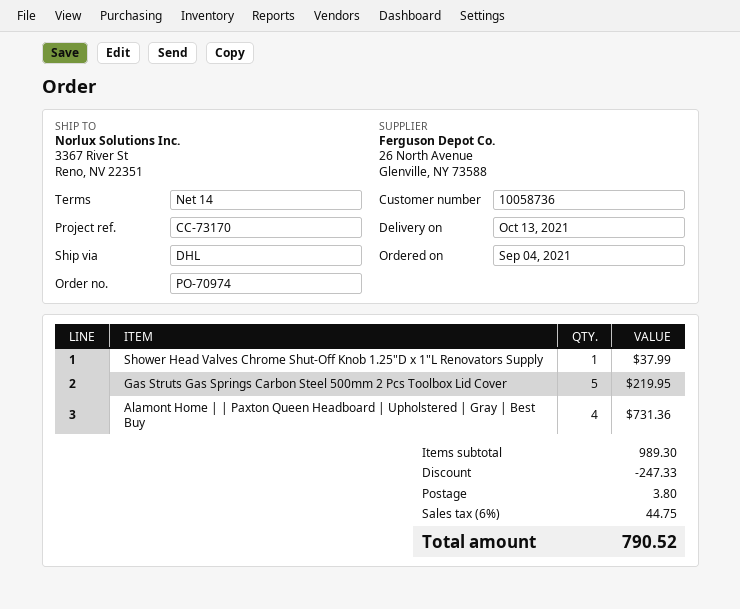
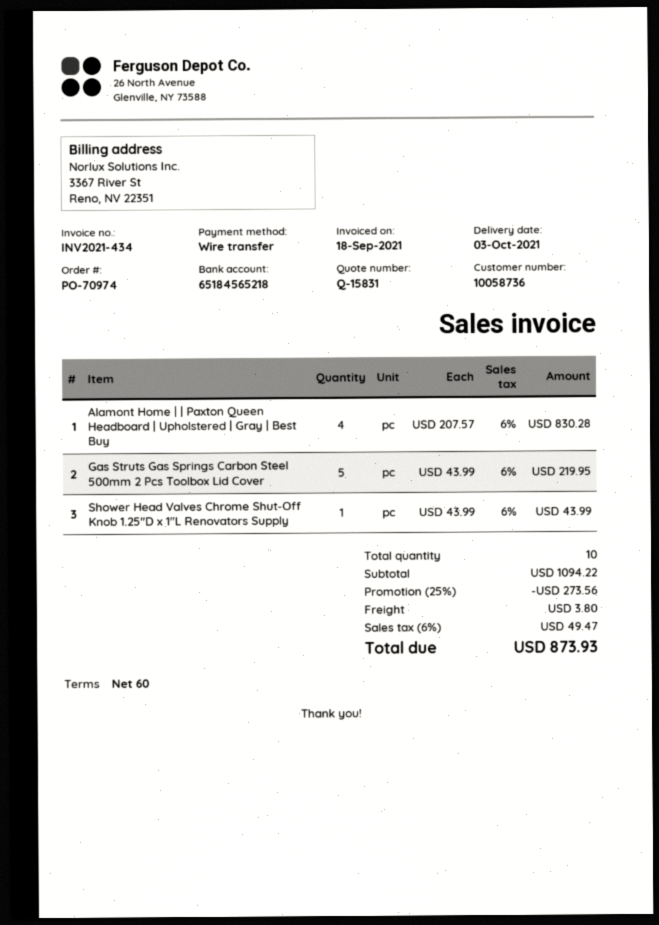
delivery date: 2021-10-13 -> 2021-10-03
payment terms: 14 days -> 60 days
Shower Head Valves Chrome Shut-Off Knob 1.25"D x 1"L Renovators Supply: 1 for 37.99 -> 1 for 43.99
Alamont Home | | Paxton Queen Headboard | Upholstered | Gray | Best Buy: 4 for 731.36 -> 4 for 830.28
subtotal: 989.30 -> 1094.22
discount: 247.33 -> 273.56
tax: 6% = 44.75 -> 6% = 49.47
total: 790.52 -> 873.93

